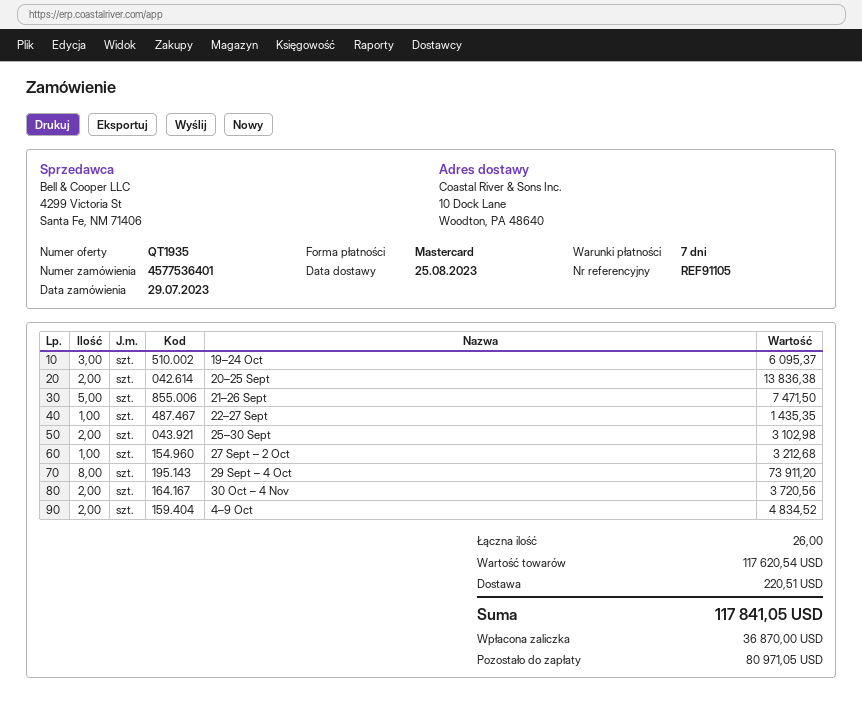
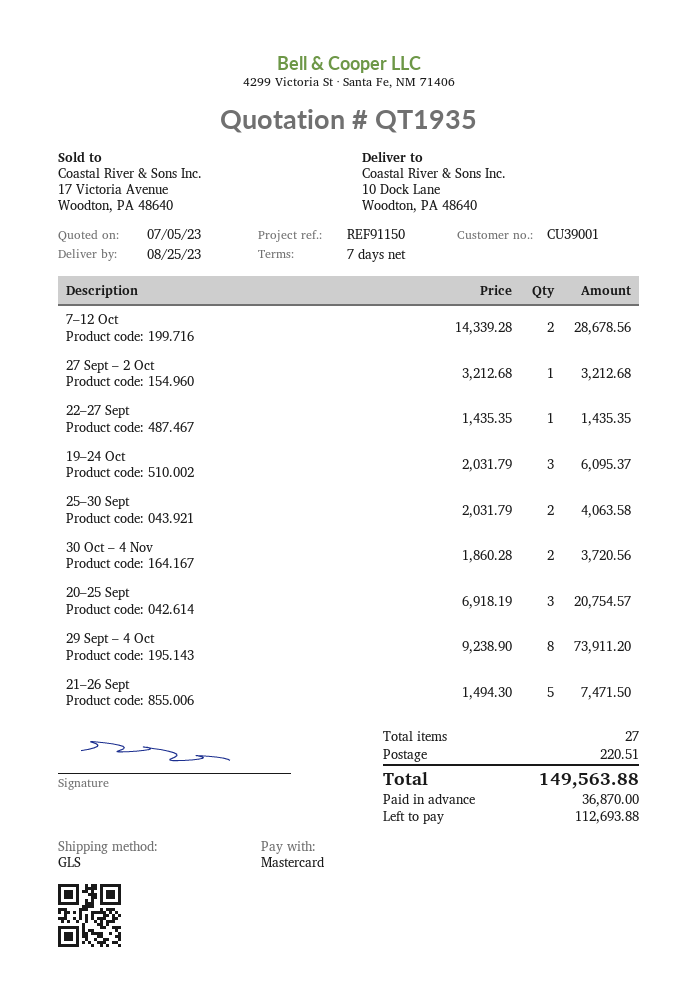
reference: REF91105 -> REF91150
20–25 Sept: 2 for 13836.38 -> 3 for 20754.57
25–30 Sept: 2 for 3102.98 -> 2 for 4063.58
4–9 Oct: 2 for 4834.52 -> none
7–12 Oct: none -> 2 for 28678.56
total quantity: 26 -> 27
total: 117841.05 -> 149563.88
balance: 80971.05 -> 112693.88

